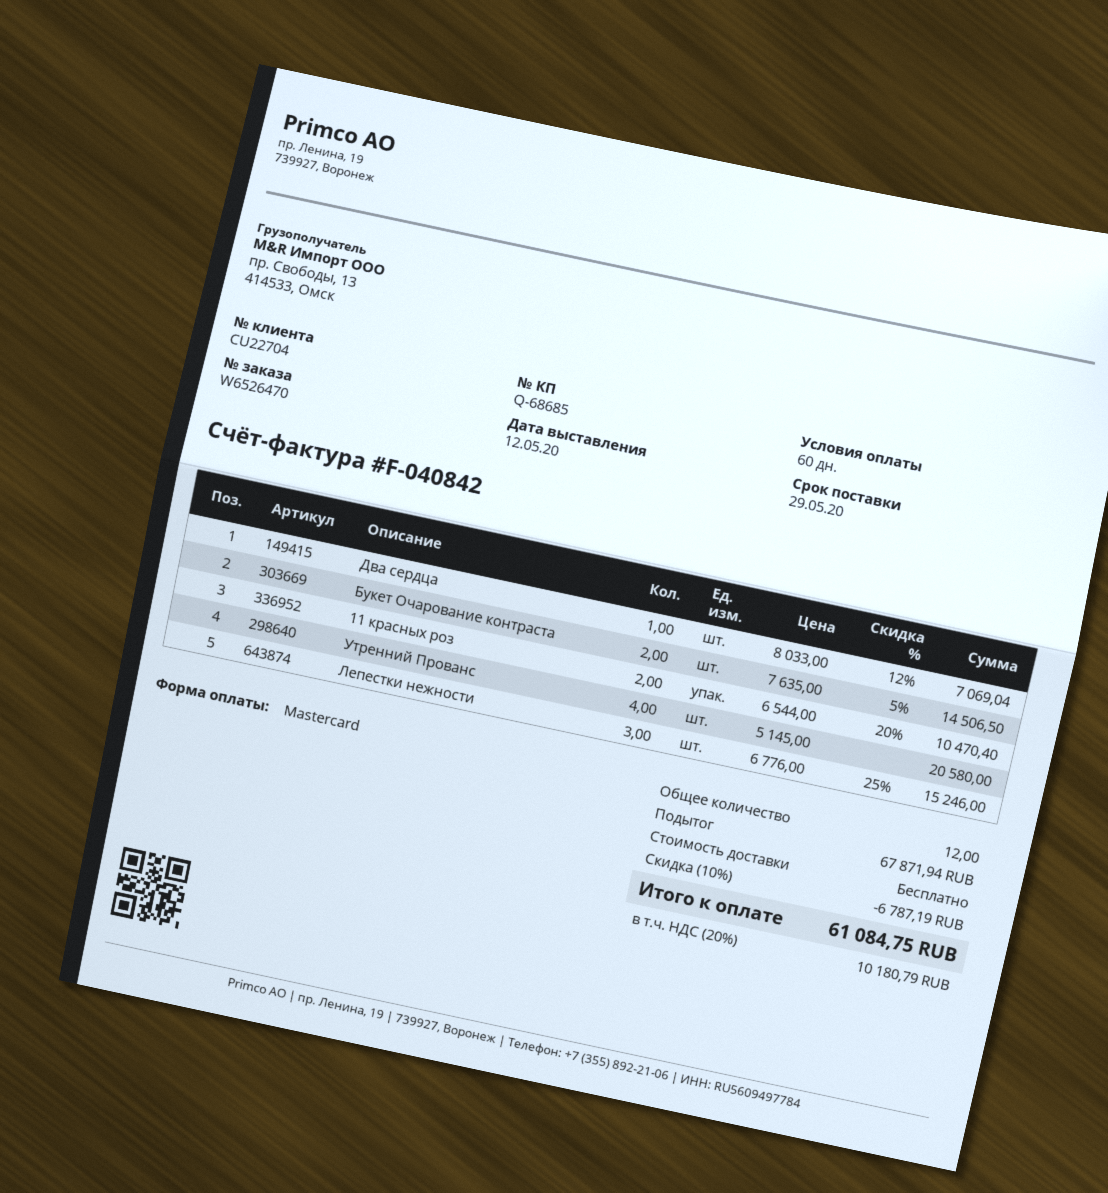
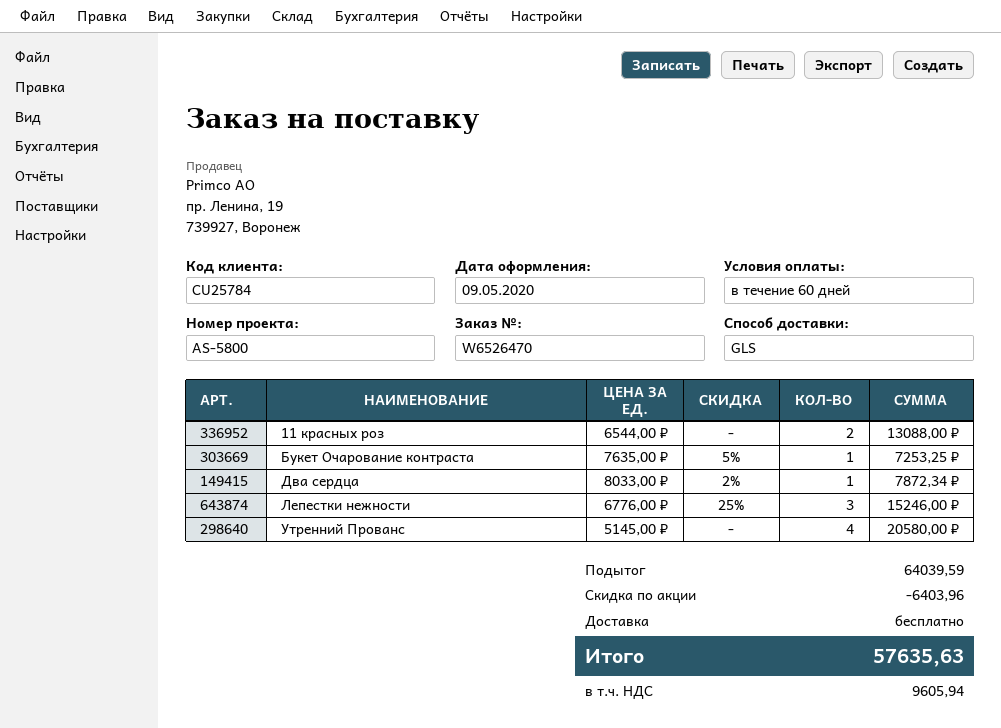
customer number: CU22704 -> CU25784
Два сердца: 1 x 8033.00 - 12% = 7069.04 -> 1 x 8033.00 - 2% = 7872.34
Букет Очарование контраста: 2 x 7635.00 - 5% = 14506.50 -> 1 x 7635.00 - 5% = 7253.25
11 красных роз: 2 x 6544.00 - 20% = 10470.40 -> 2 x 6544.00 = 13088.00
subtotal: 67871.94 -> 64039.59
discount: 6787.19 -> 6403.96
tax: 10180.79 -> 9605.94
total: 61084.75 -> 57635.63

